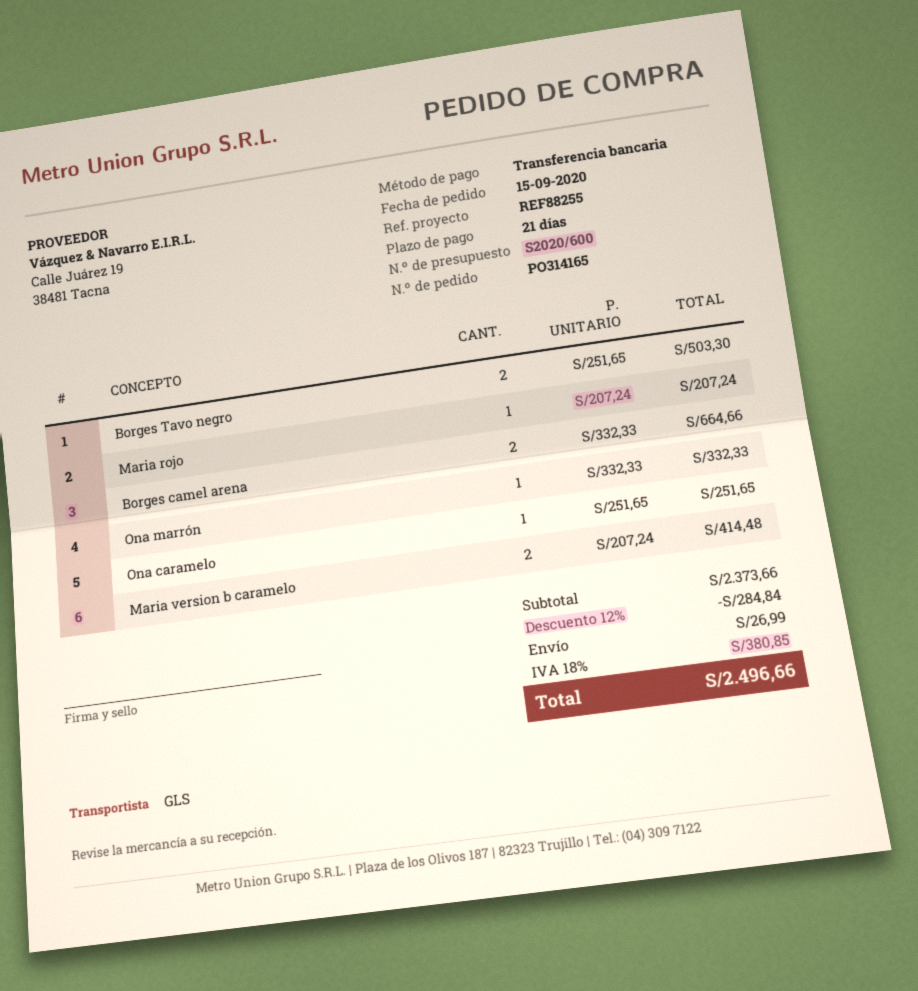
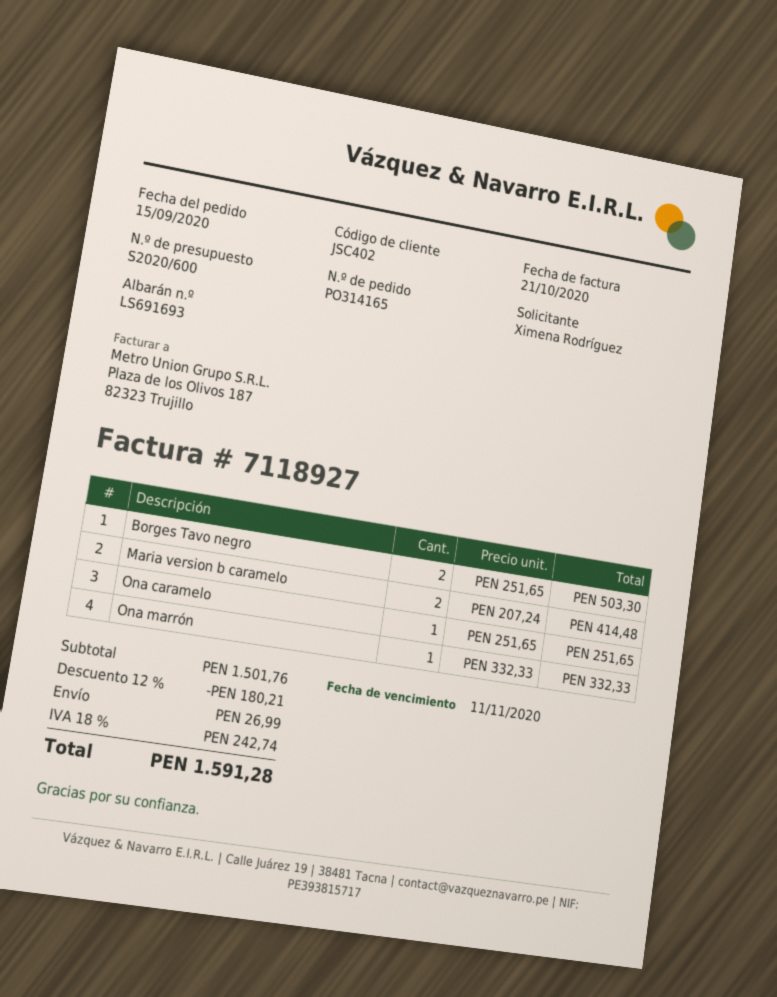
Maria rojo: 1 x 207.24 = 207.24 -> none
Borges camel arena: 2 x 332.33 = 664.66 -> none
subtotal: 2373.66 -> 1501.76
discount: 12% = 284.84 -> 12% = 180.21
tax: 18% = 380.85 -> 18% = 242.74
total: 2496.66 -> 1591.28

